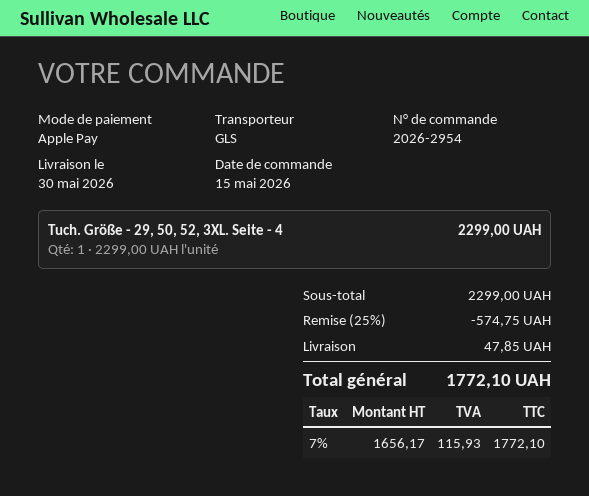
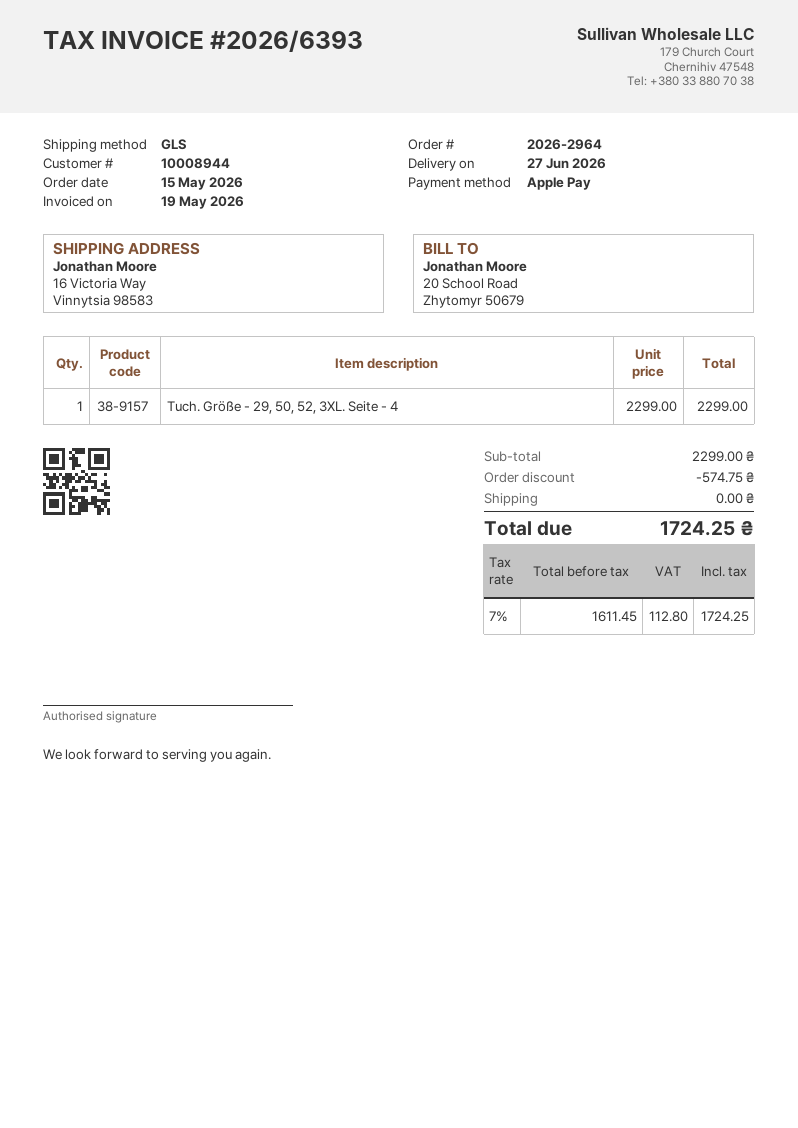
order number: 2026-2954 -> 2026-2964
delivery date: 2026-05-30 -> 2026-06-27
shipping: 47.85 -> 0.00
net: 1656.17 -> 1611.45
tax: 7% = 115.93 -> 7% = 112.80
total: 1772.10 -> 1724.25

